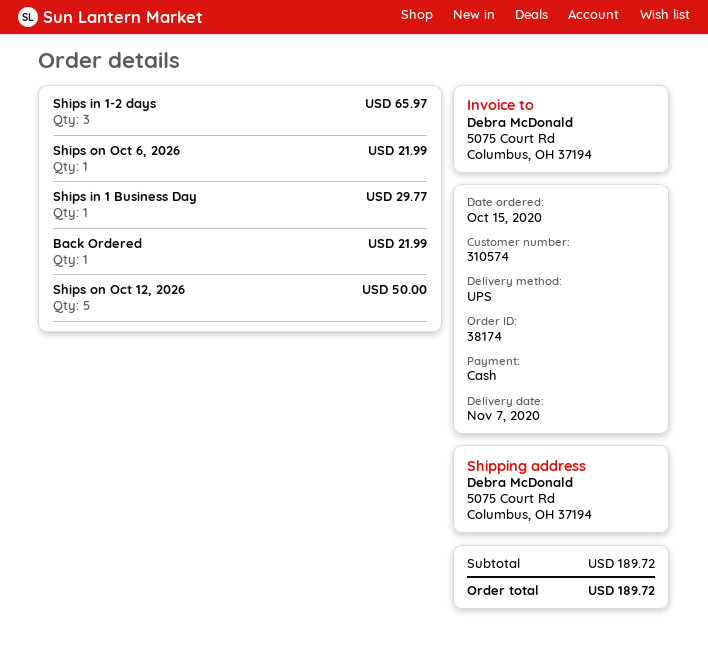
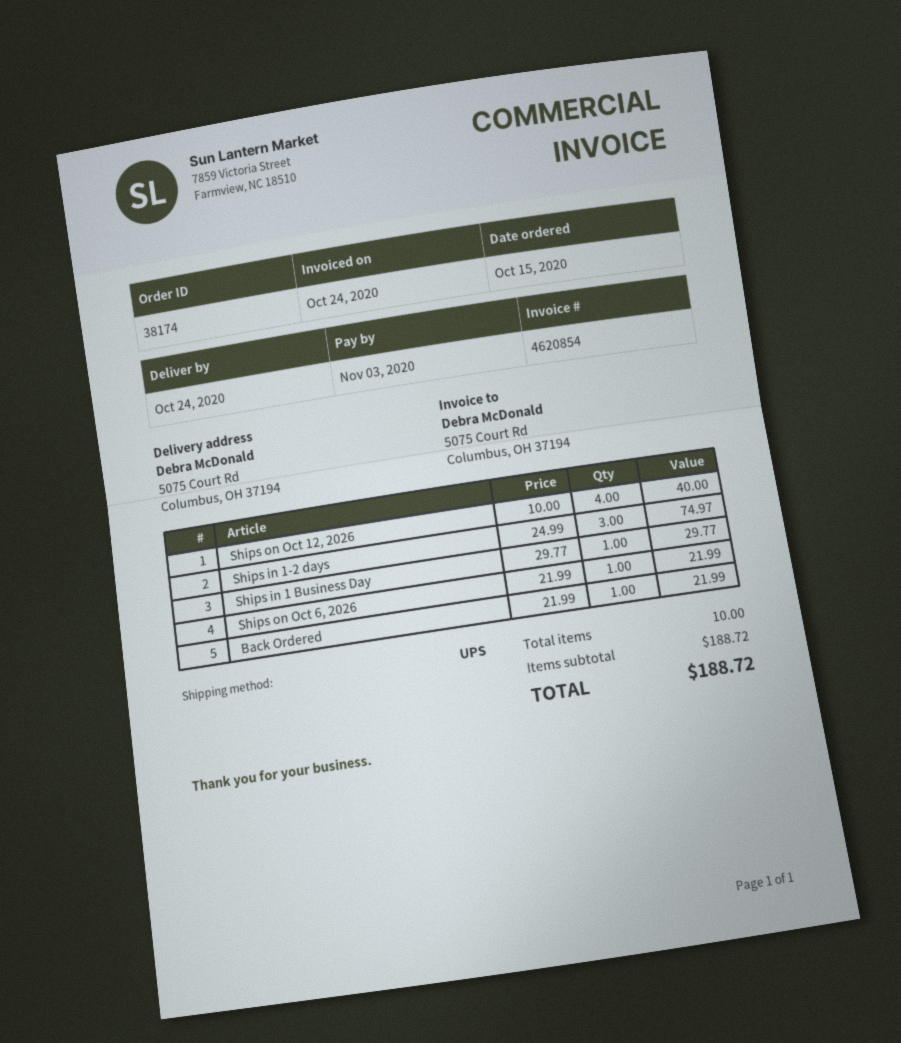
delivery date: 2020-11-07 -> 2020-10-24
Ships in 1-2 days: 3 for 65.97 -> 3 for 74.97
Ships on Oct 12, 2026: 5 for 50.00 -> 4 for 40.00
subtotal: 189.72 -> 188.72
total: 189.72 -> 188.72

